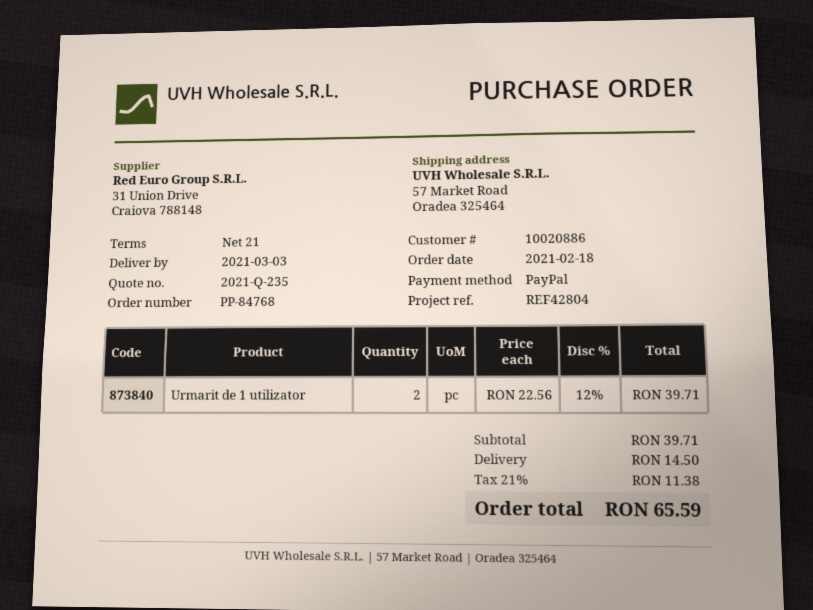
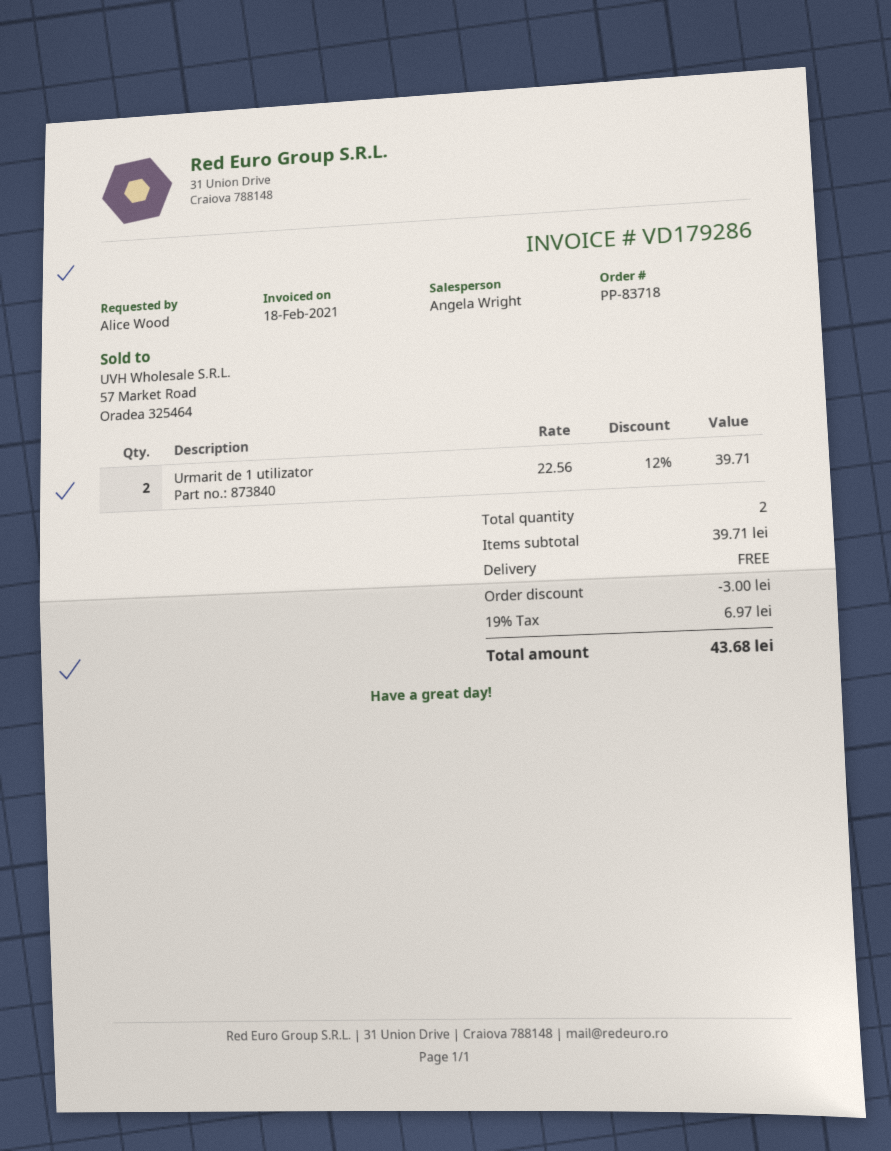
order number: PP-84768 -> PP-83718
discount: none -> 3.00
shipping: 14.50 -> 0.00
tax: 21% = 11.38 -> 19% = 6.97
total: 65.59 -> 43.68

